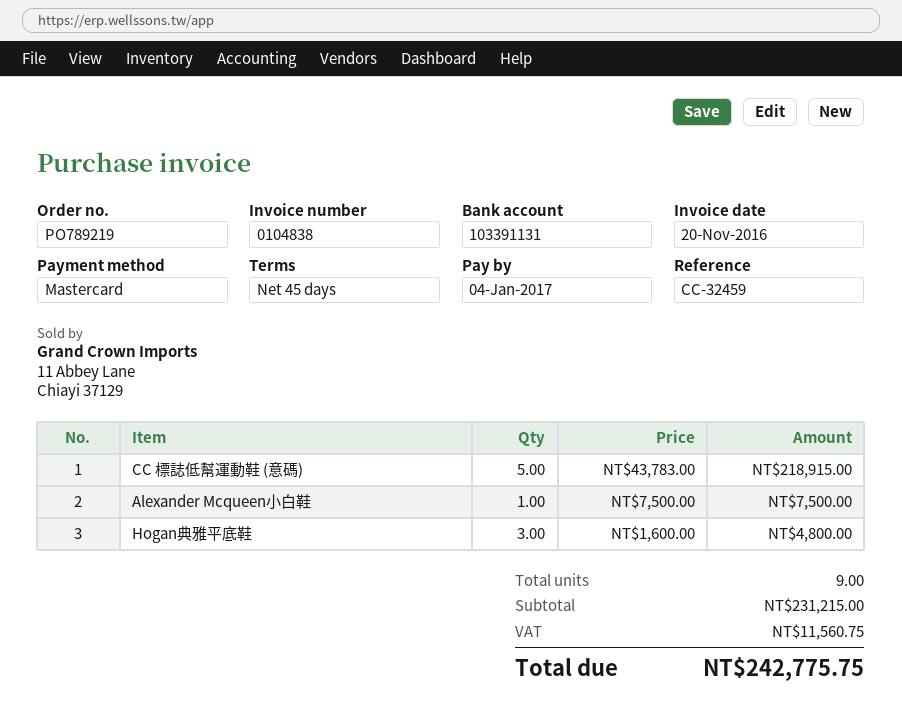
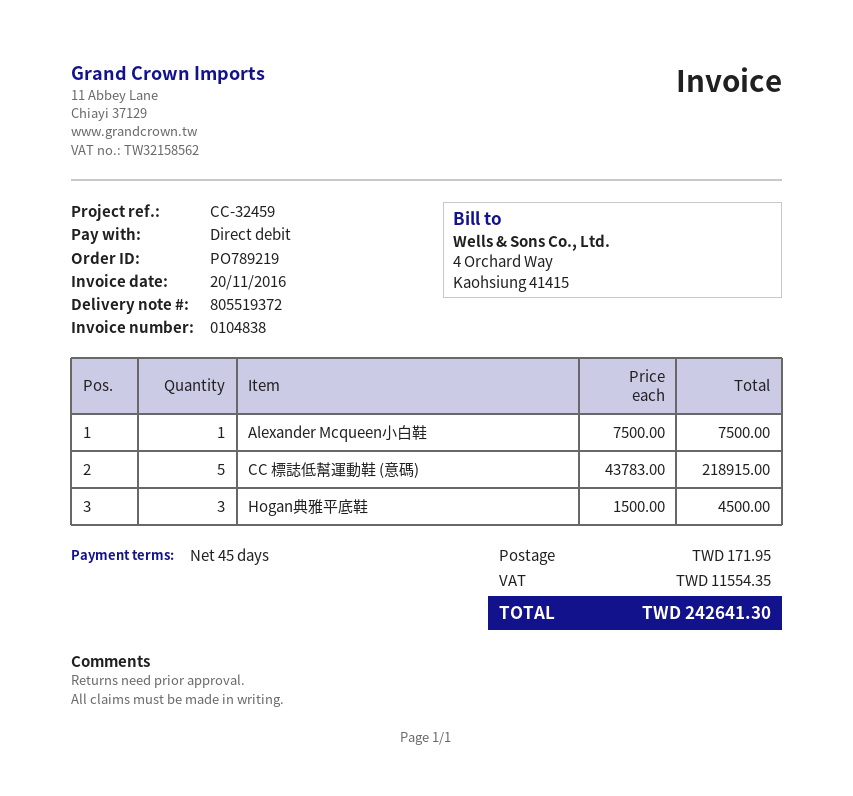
payment method: Mastercard -> direct debit
Hogan典雅平底鞋: 3 x 1600.00 = 4800.00 -> 3 x 1500.00 = 4500.00
shipping: none -> 171.95
tax: 11560.75 -> 11554.35
total: 242775.75 -> 242641.30

